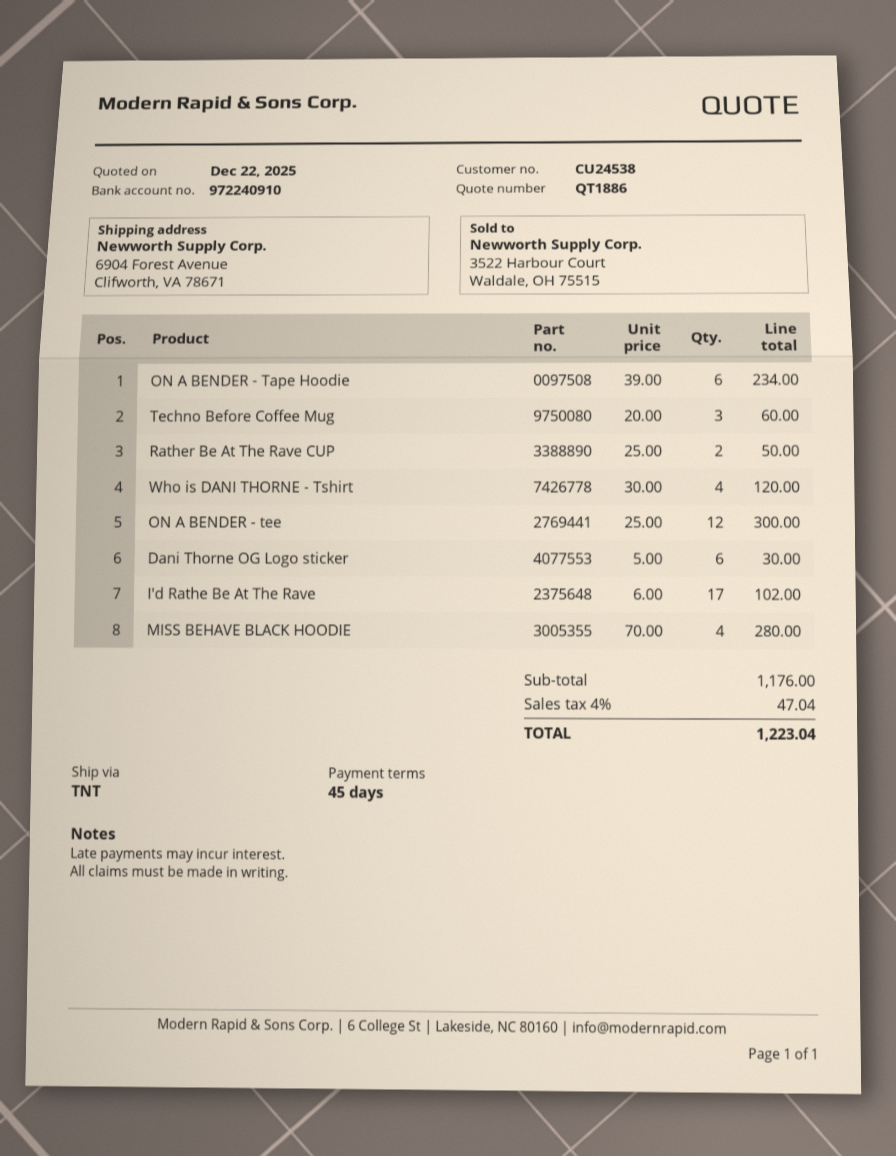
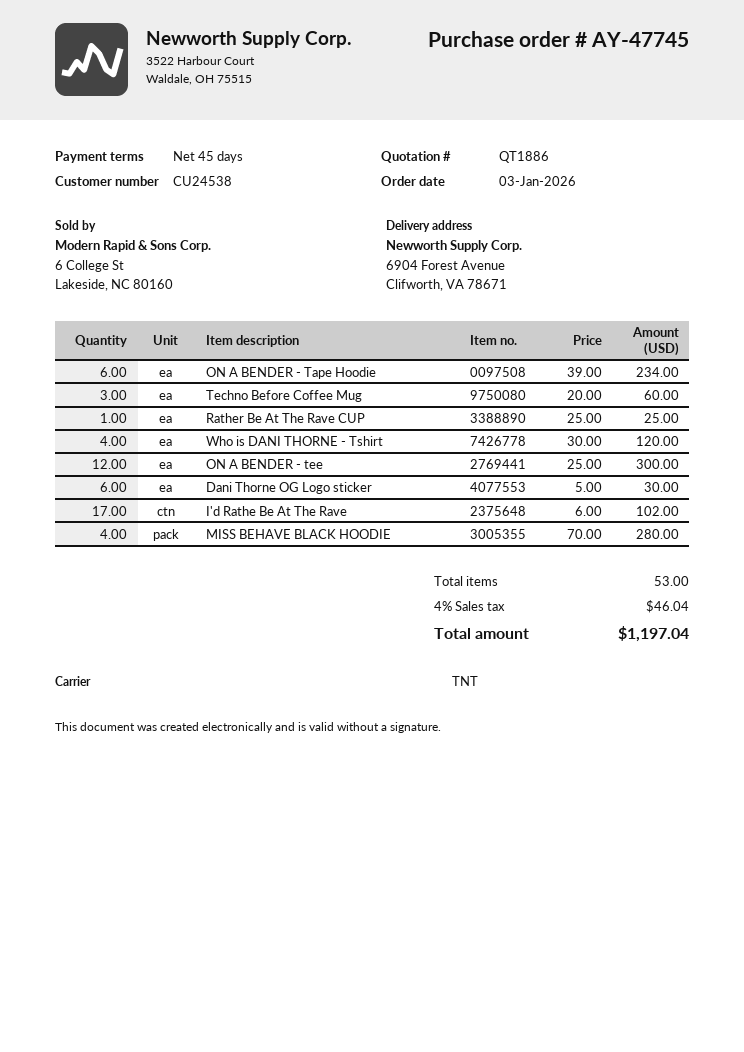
Rather Be At The Rave CUP: 2 x 25.00 = 50.00 -> 1 x 25.00 = 25.00
tax: 4% = 47.04 -> 4% = 46.04
total: 1223.04 -> 1197.04

